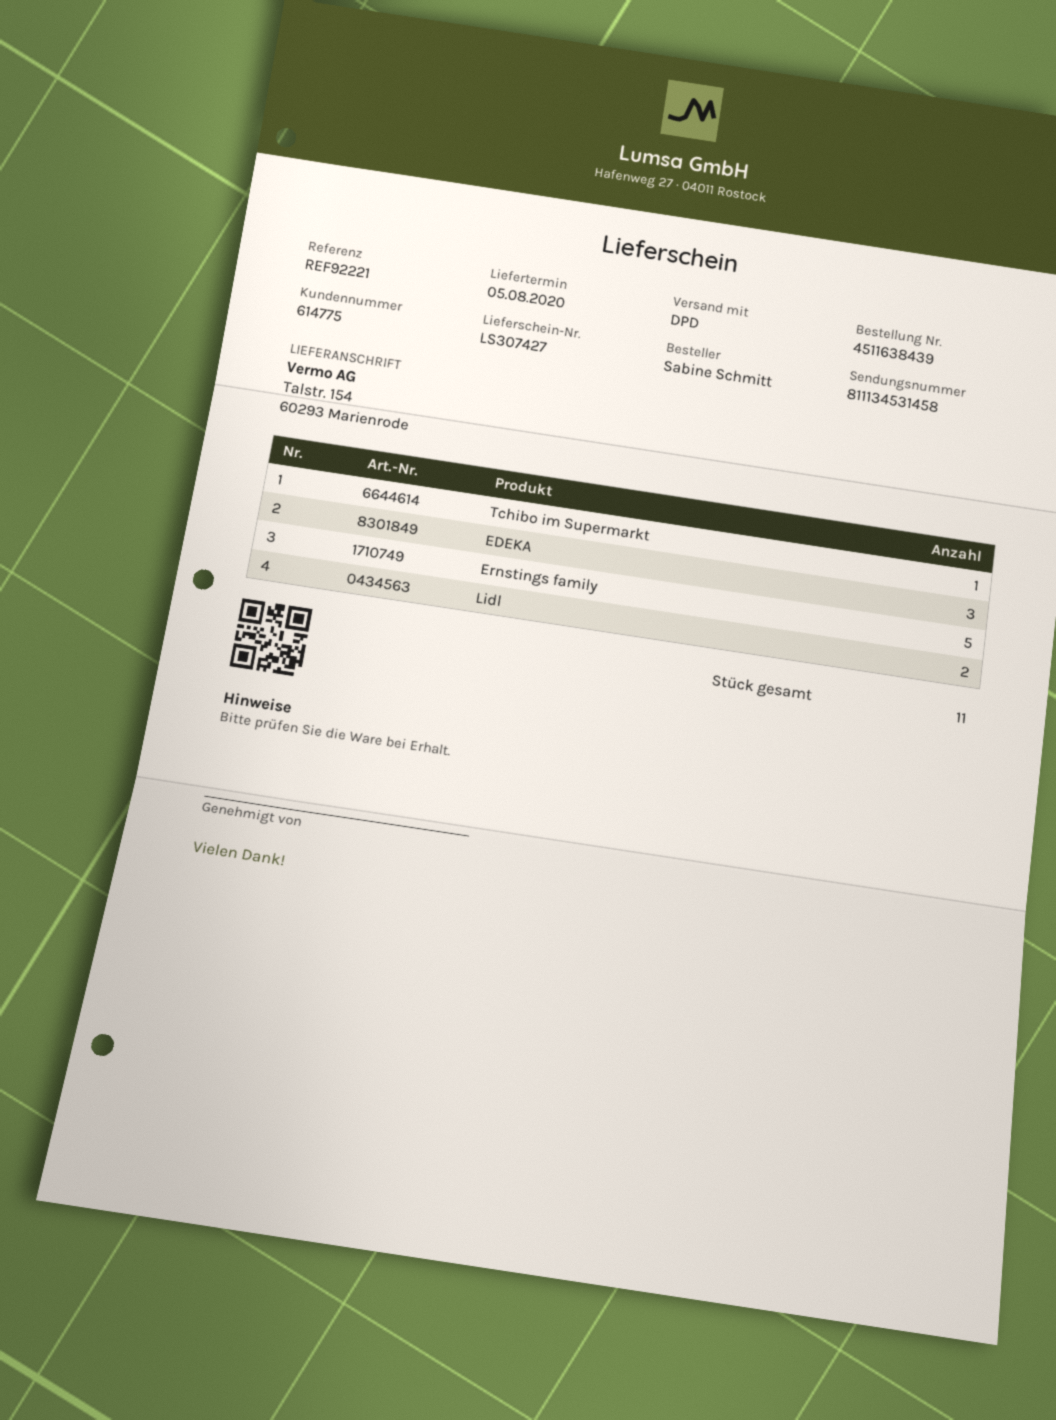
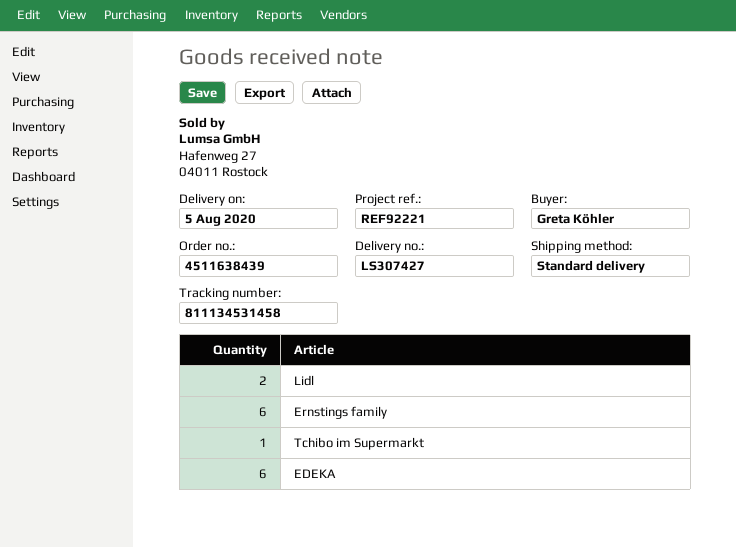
ordered by: Sabine Schmitt -> Greta Köhler
shipping method: DPD -> standard
EDEKA: 3 -> 6
Ernstings family: 5 -> 6

